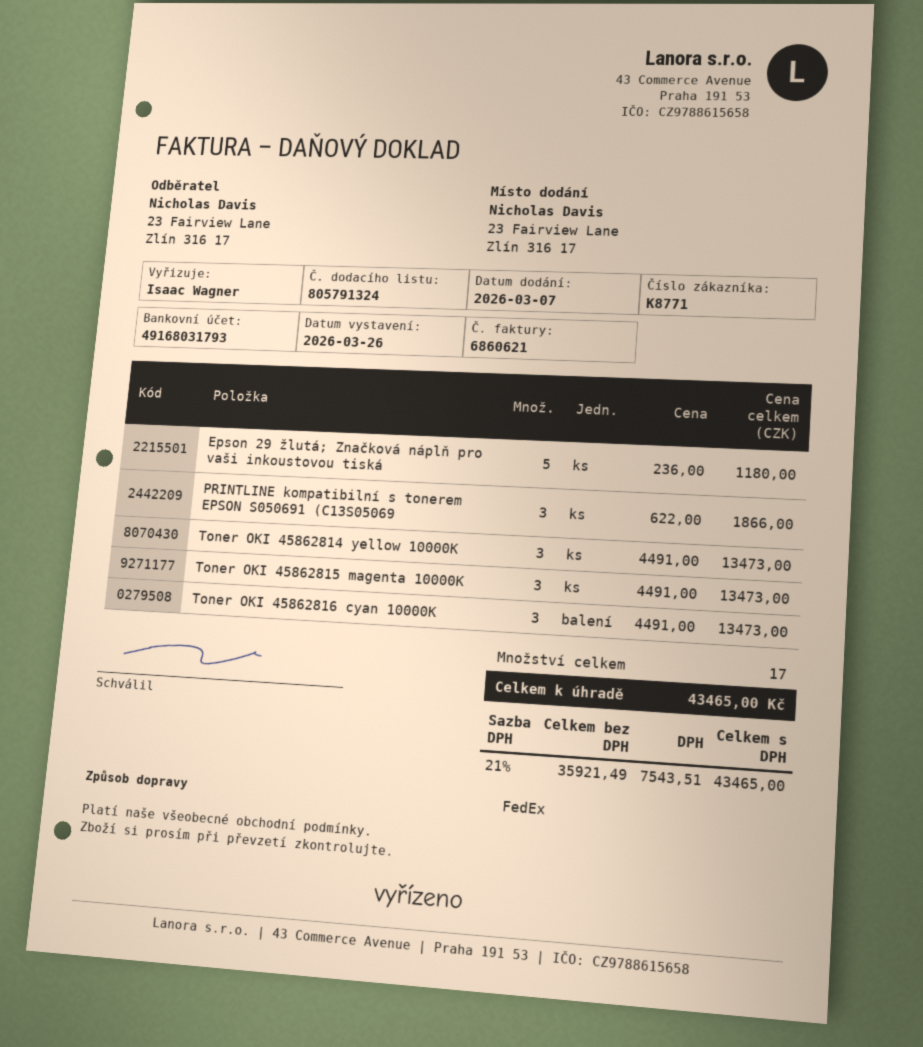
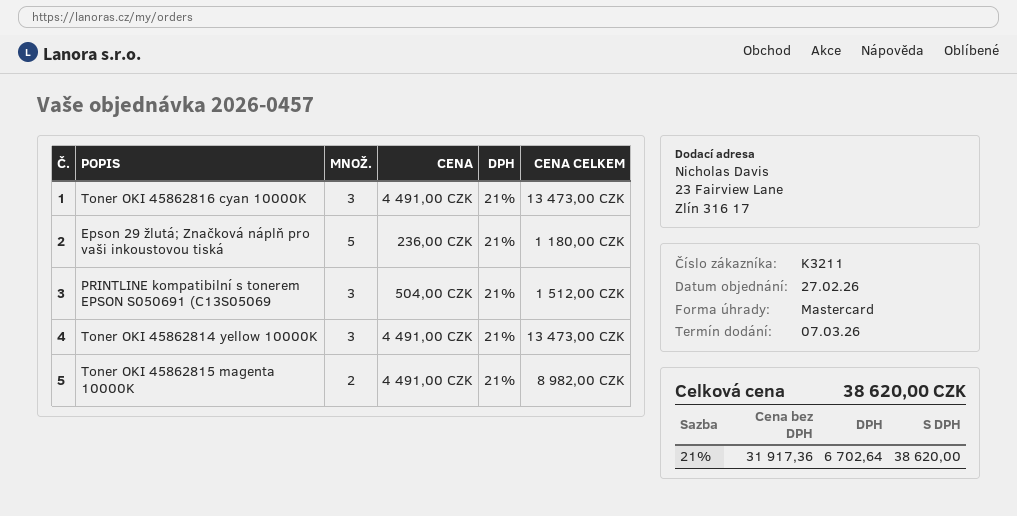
customer number: K8771 -> K3211
PRINTLINE kompatibilní s tonerem EPSON S050691 (C13S05069: 3 x 622.00 = 1866.00 -> 3 x 504.00 = 1512.00
Toner OKI 45862815 magenta 10000K: 3 x 4491.00 = 13473.00 -> 2 x 4491.00 = 8982.00
net: 35921.49 -> 31917.36
tax: 21% = 7543.51 -> 21% = 6702.64
total: 43465.00 -> 38620.00

